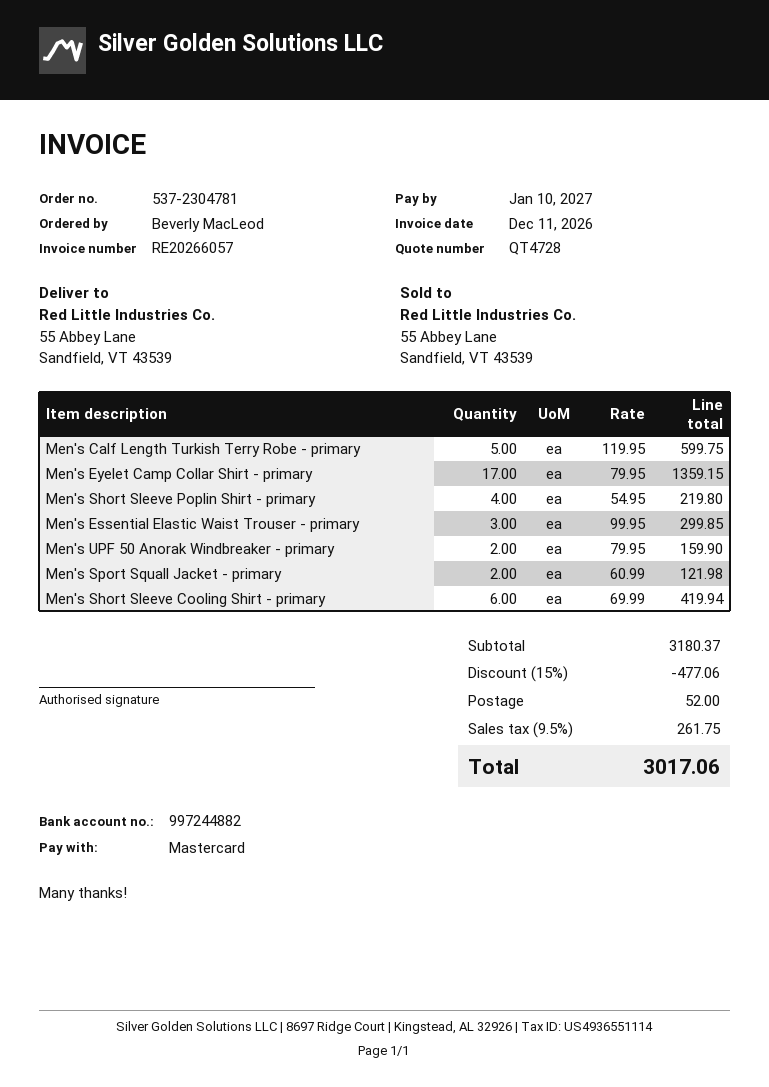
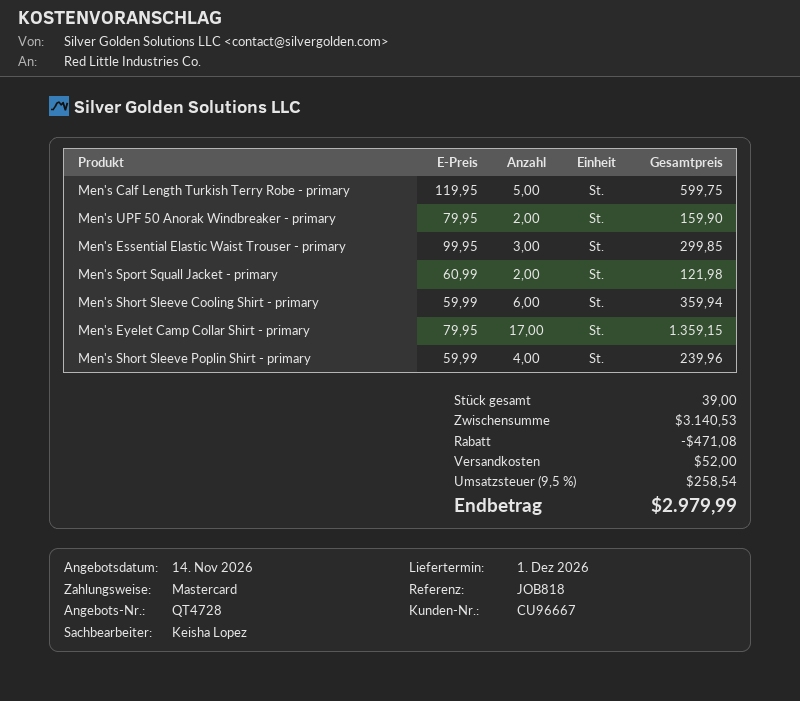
Men's Short Sleeve Poplin Shirt - primary: 4 x 54.95 = 219.80 -> 4 x 59.99 = 239.96
Men's Short Sleeve Cooling Shirt - primary: 6 x 69.99 = 419.94 -> 6 x 59.99 = 359.94
subtotal: 3180.37 -> 3140.53
discount: 477.06 -> 471.08
tax: 9.5% = 261.75 -> 9.5% = 258.54
total: 3017.06 -> 2979.99

